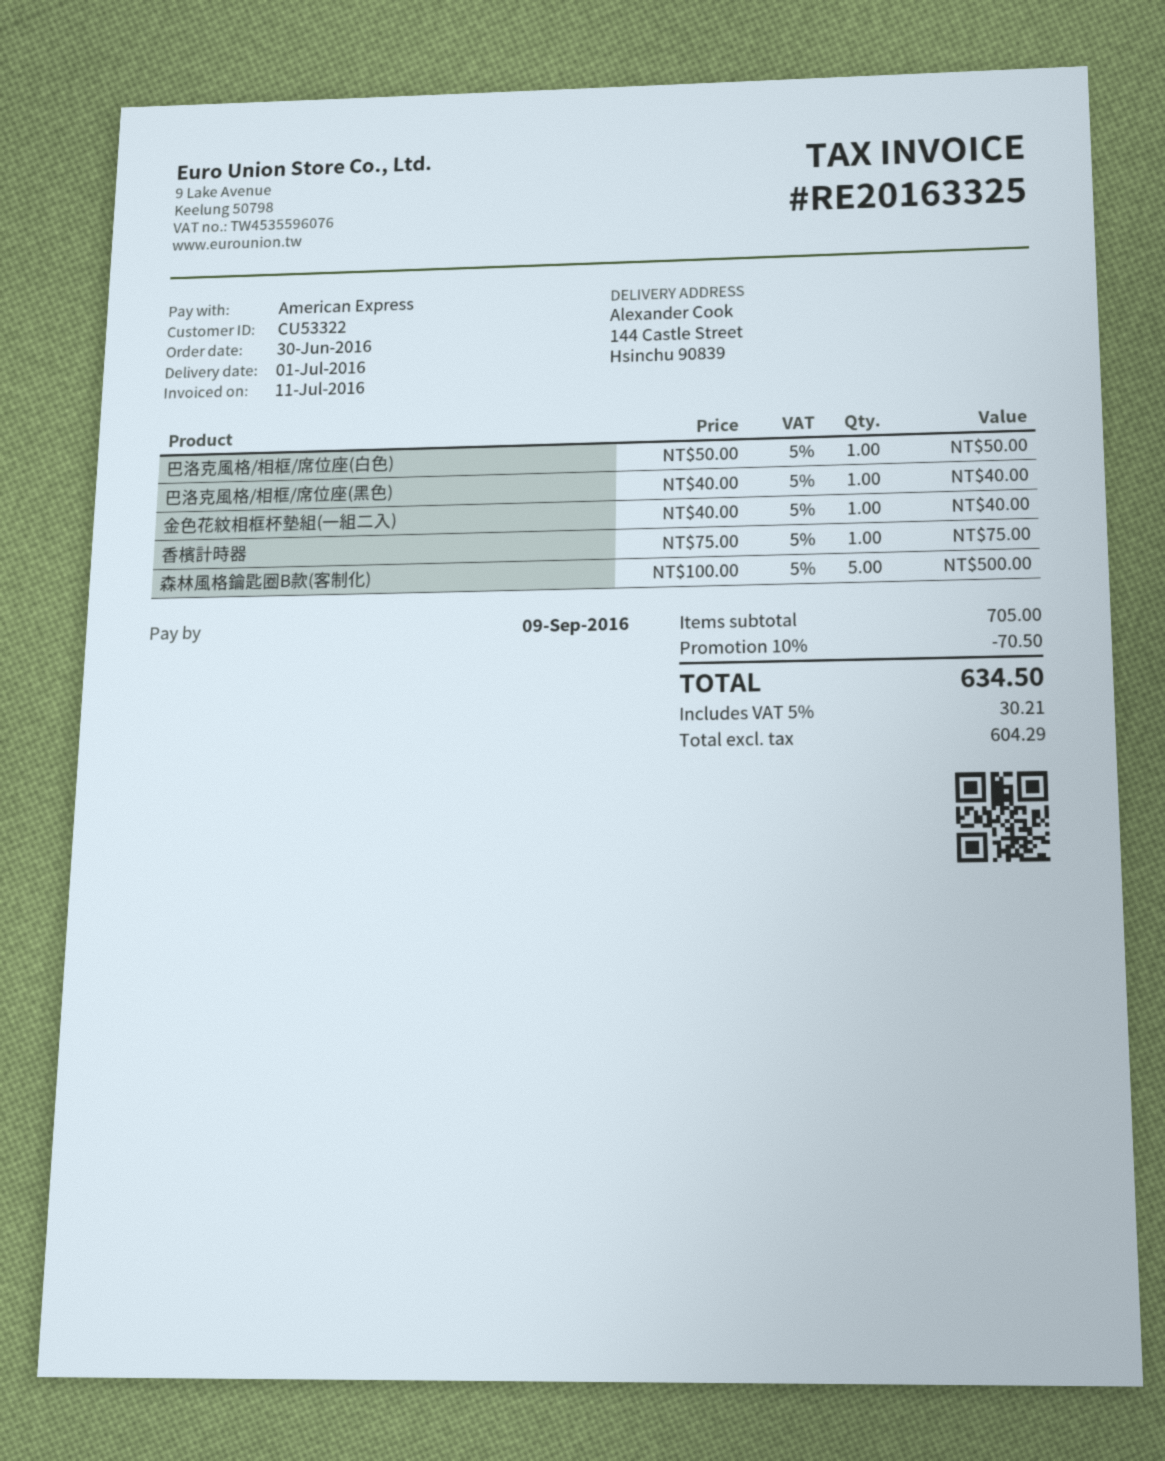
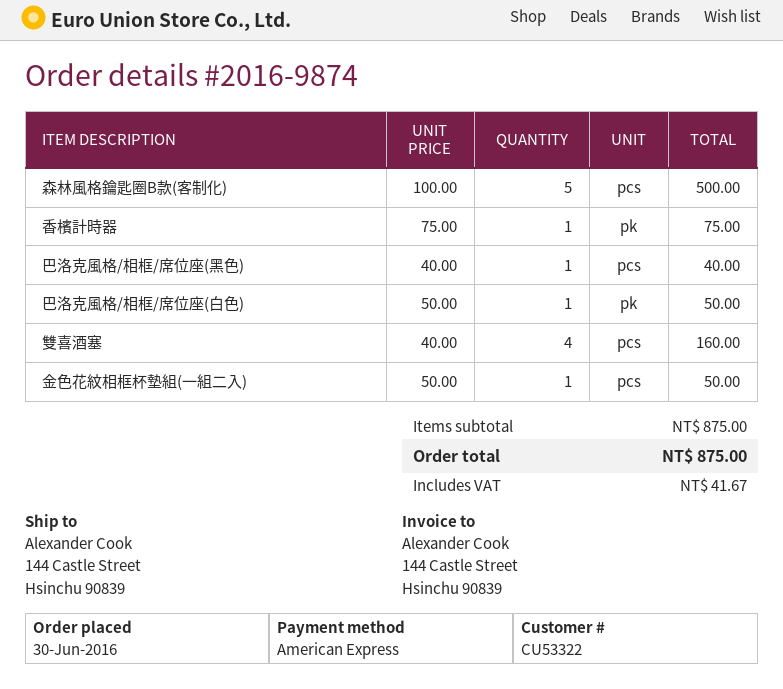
金色花紋相框杯墊組(一組二入): 1 x 40.00 = 40.00 -> 1 x 50.00 = 50.00
雙喜酒塞: none -> 4 x 40.00 = 160.00
subtotal: 705.00 -> 875.00
discount: 10% = 70.50 -> none
tax: 30.21 -> 41.67
total: 634.50 -> 875.00

